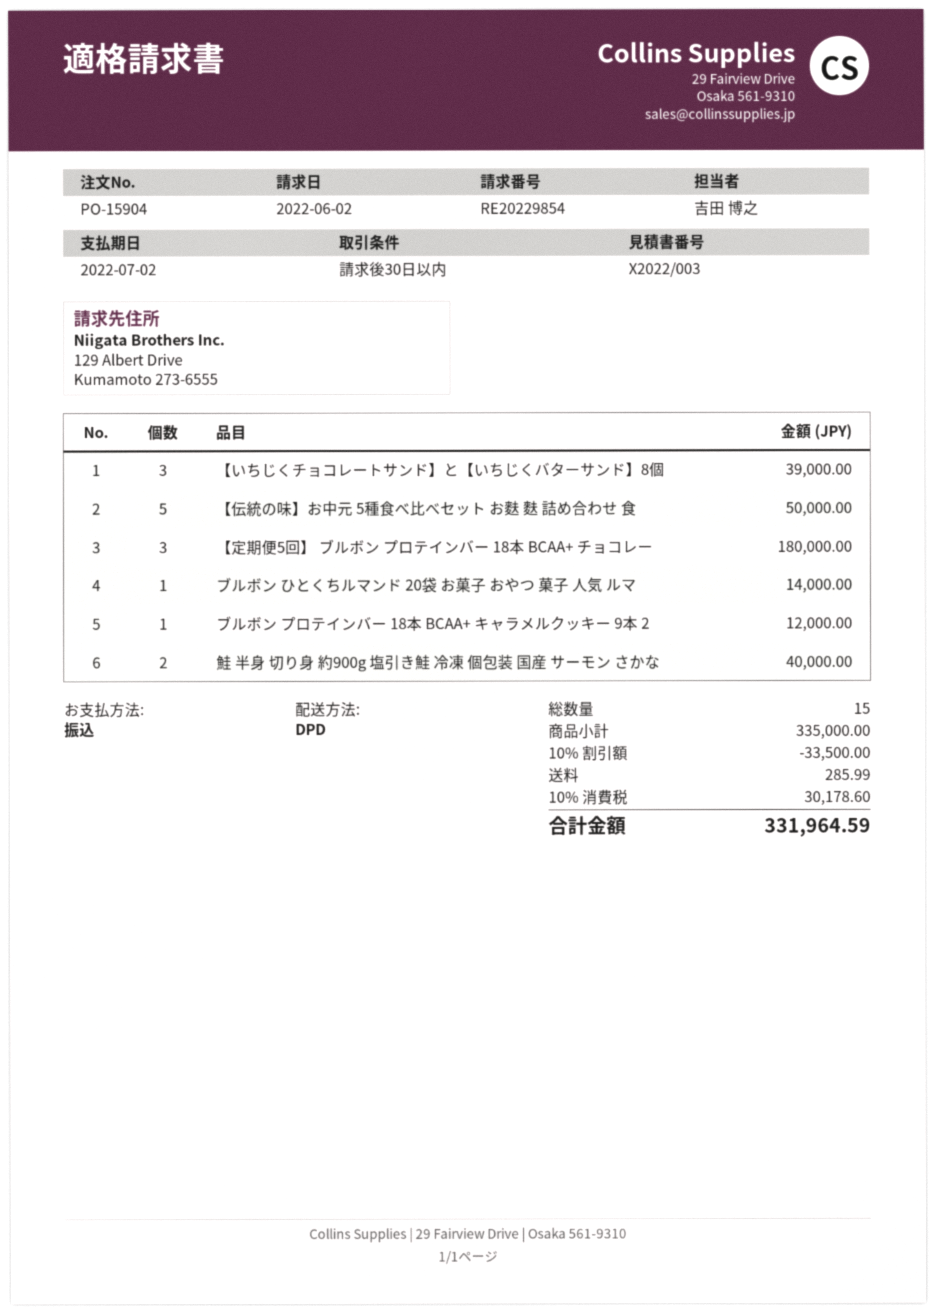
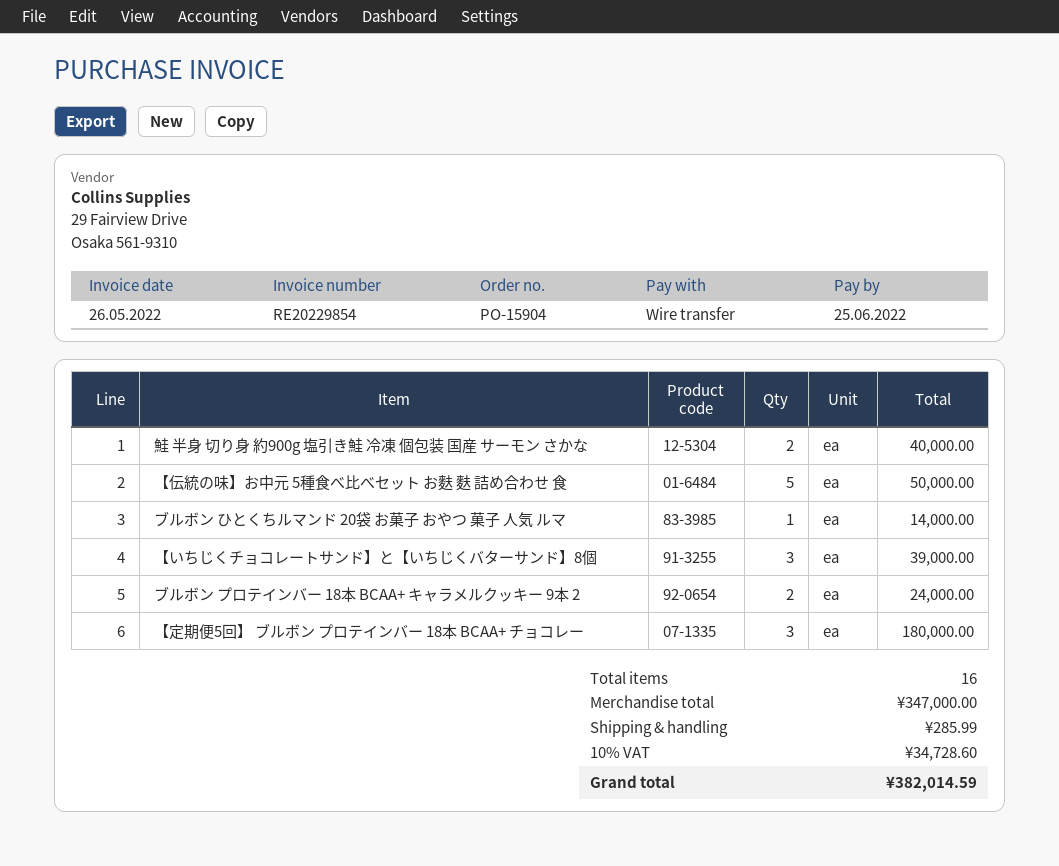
invoice date: 2022-06-02 -> 2022-05-26
due date: 2022-07-02 -> 2022-06-25
ブルボン プロテインバー 18本 BCAA+ キャラメルクッキー 9本 2: 1 for 12000.00 -> 2 for 24000.00
total quantity: 15 -> 16
subtotal: 335000.00 -> 347000.00
discount: 10% = 33500.00 -> none
tax: 10% = 30178.60 -> 10% = 34728.60
total: 331964.59 -> 382014.59

